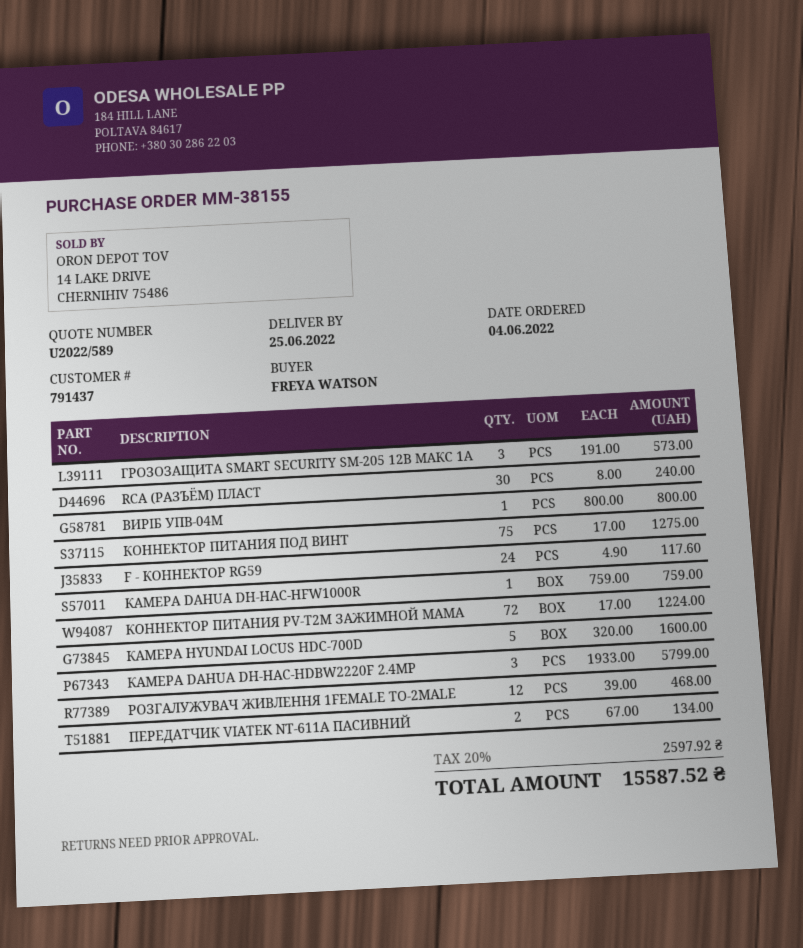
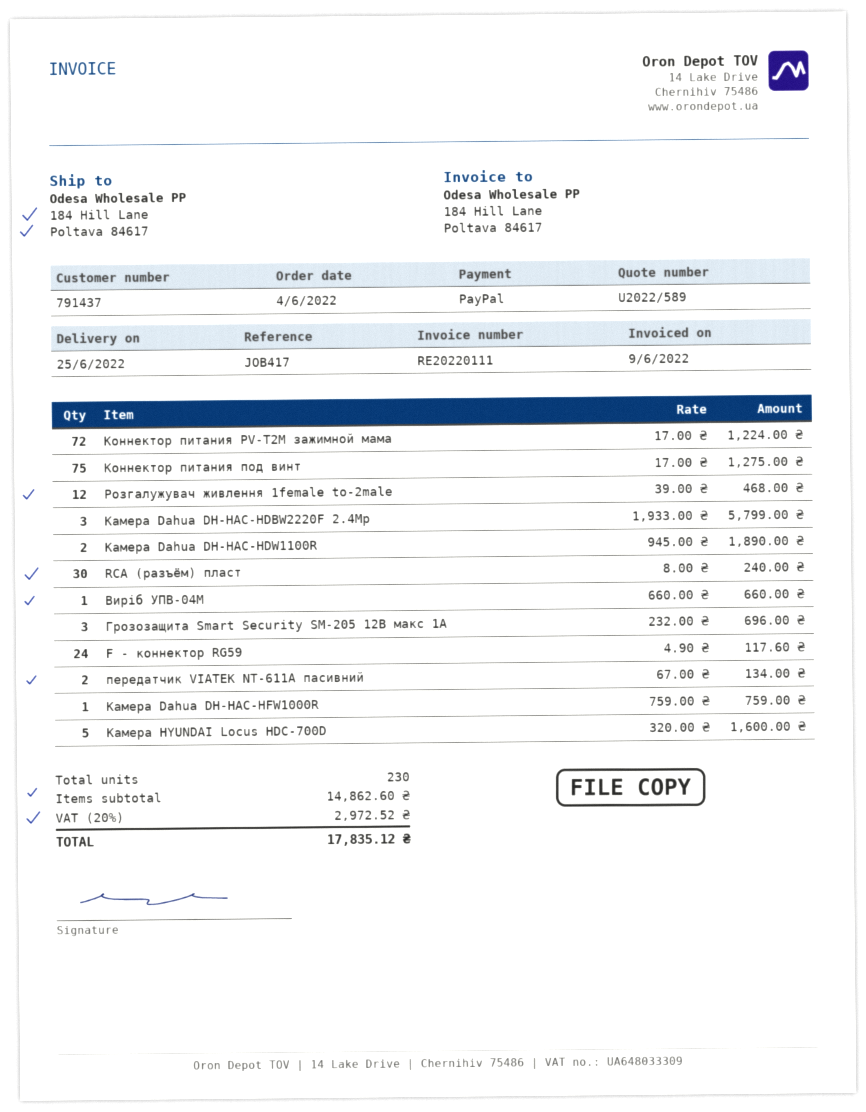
ГРОЗОЗАЩИТА SMART SECURITY SM-205 12В МАКС 1A: 3 x 191.00 = 573.00 -> 3 x 232.00 = 696.00
ВИРІБ УПВ-04М: 1 x 800.00 = 800.00 -> 1 x 660.00 = 660.00
Камера Dahua DH-HAC-HDW1100R: none -> 2 x 945.00 = 1890.00
tax: 20% = 2597.92 -> 20% = 2972.52
total: 15587.52 -> 17835.12

